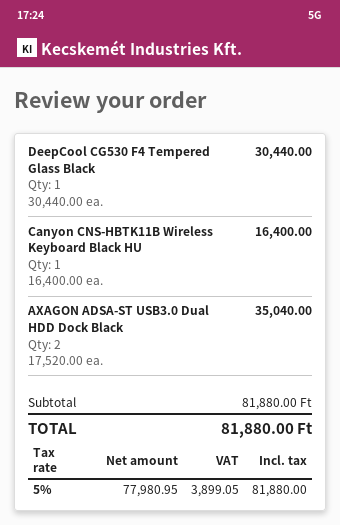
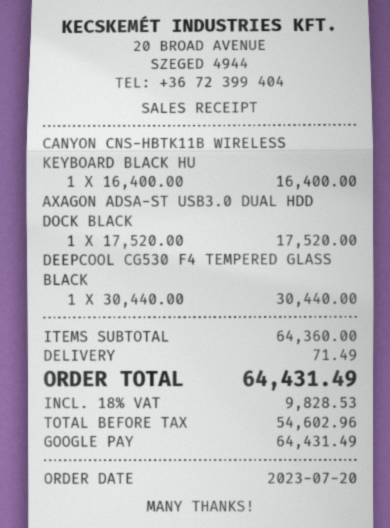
AXAGON ADSA-ST USB3.0 Dual HDD Dock Black: 2 x 17520.00 = 35040.00 -> 1 x 17520.00 = 17520.00
subtotal: 81880.00 -> 64360.00
shipping: none -> 71.49
net: 77980.95 -> 54602.96
tax: 5% = 3899.05 -> 18% = 9828.53
total: 81880.00 -> 64431.49

